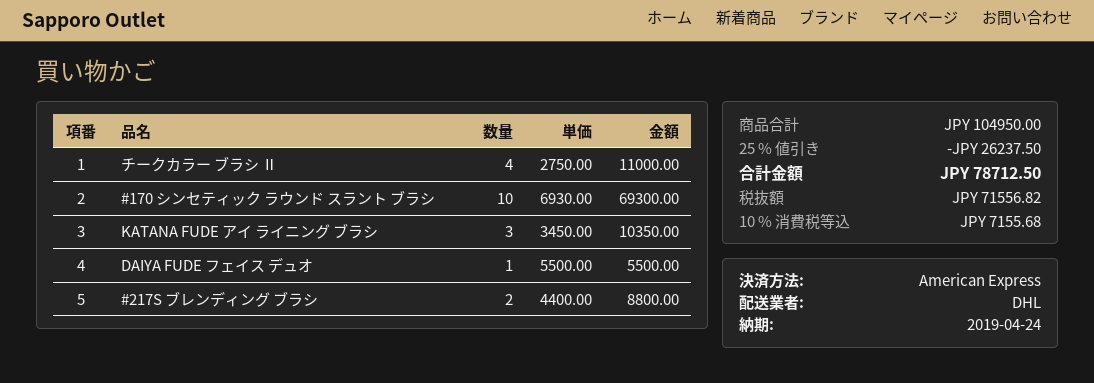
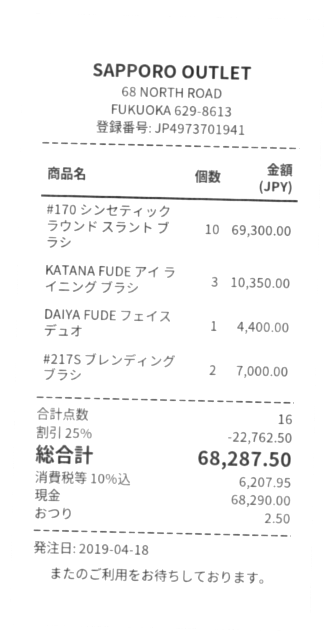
payment method: American Express -> cash
チークカラー ブラシ Ⅱ: 4 for 11000.00 -> none
DAIYA FUDE フェイス デュオ: 1 for 5500.00 -> 1 for 4400.00
#217S ブレンディング ブラシ: 2 for 8800.00 -> 2 for 7000.00
discount: 25% = 26237.50 -> 25% = 22762.50
tax: 10% = 7155.68 -> 10% = 6207.95
total: 78712.50 -> 68287.50

